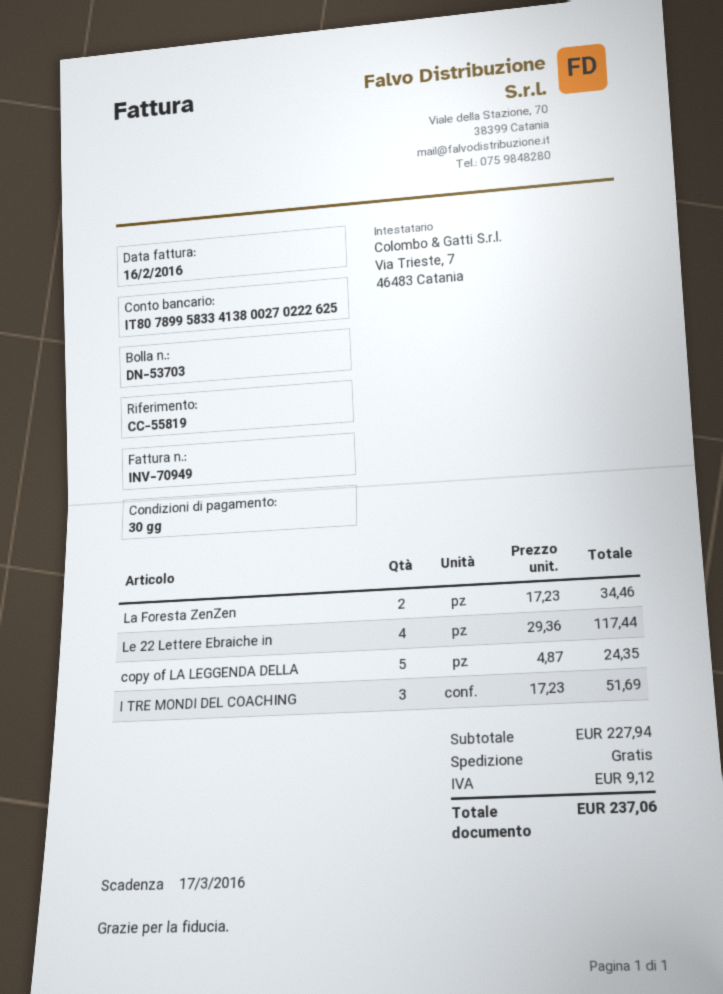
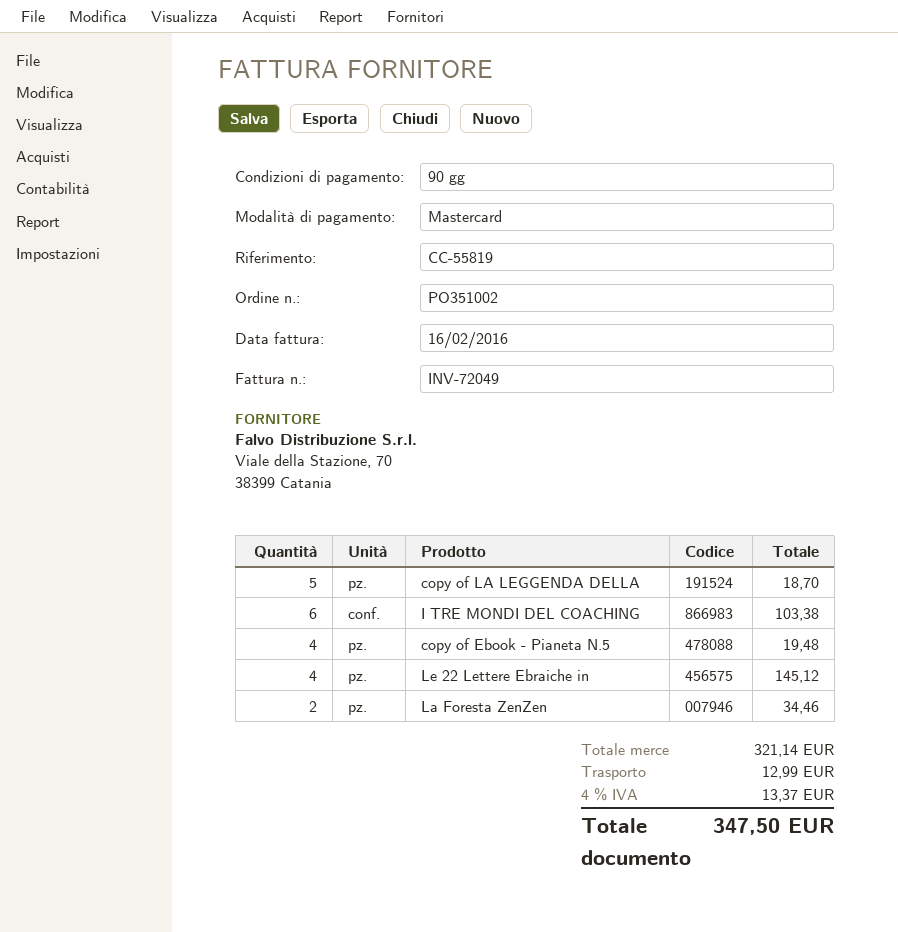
invoice number: INV-70949 -> INV-72049
payment terms: 30 days -> 90 days
Le 22 Lettere Ebraiche in: 4 for 117.44 -> 4 for 145.12
copy of LA LEGGENDA DELLA: 5 for 24.35 -> 5 for 18.70
I TRE MONDI DEL COACHING: 3 for 51.69 -> 6 for 103.38
copy of Ebook - Pianeta N.5: none -> 4 for 19.48
subtotal: 227.94 -> 321.14
shipping: 0.00 -> 12.99
tax: 9.12 -> 13.37
total: 237.06 -> 347.50

